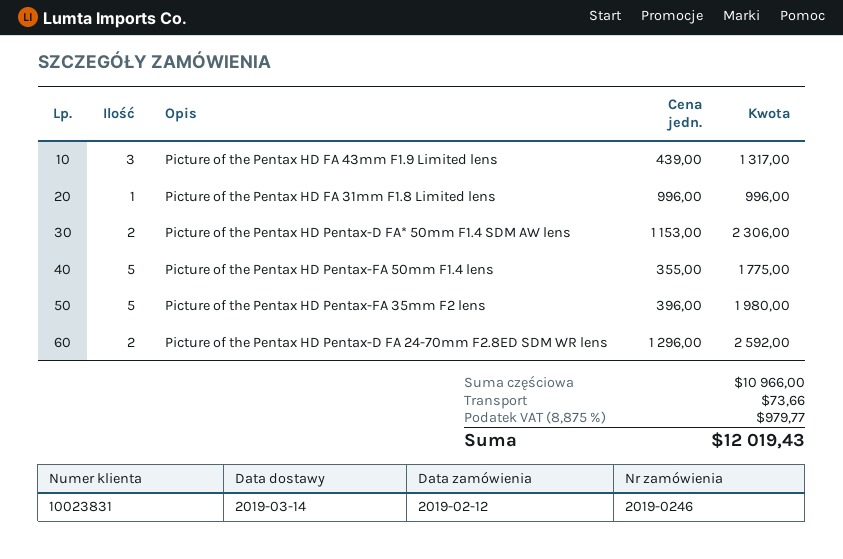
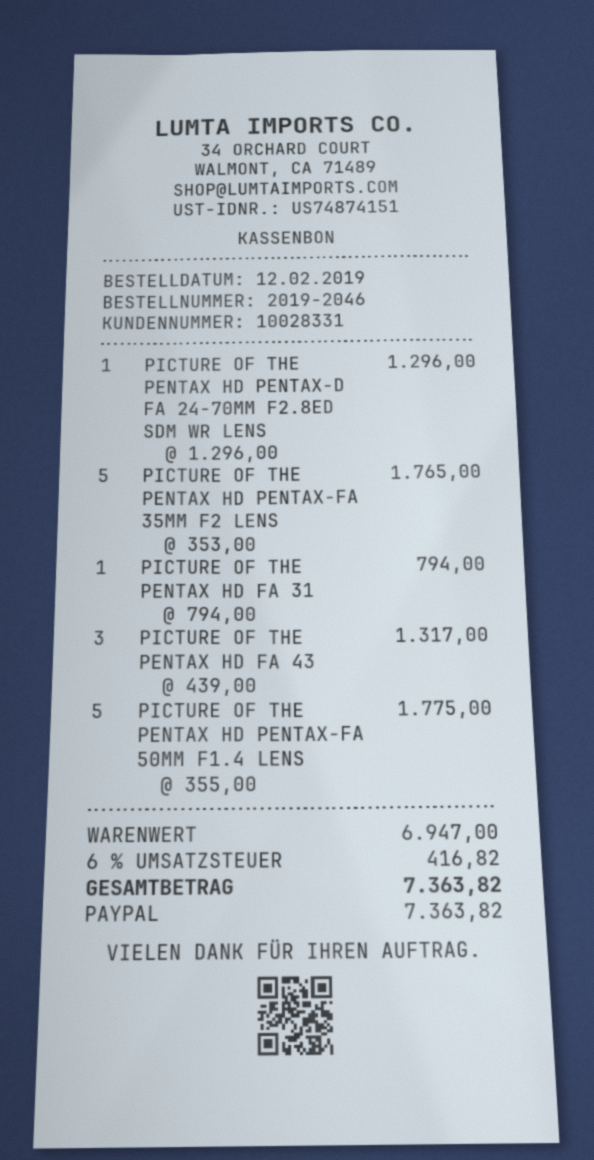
order number: 2019-0246 -> 2019-2046
customer number: 10023831 -> 10028331
Picture of the Pentax HD FA 31mm F1.8 Limited lens: 1 x 996.00 = 996.00 -> 1 x 794.00 = 794.00
Picture of the Pentax HD Pentax-D FA* 50mm F1.4 SDM AW lens: 2 x 1153.00 = 2306.00 -> none
Picture of the Pentax HD Pentax-FA 35mm F2 lens: 5 x 396.00 = 1980.00 -> 5 x 353.00 = 1765.00
Picture of the Pentax HD Pentax-D FA 24-70mm F2.8ED SDM WR lens: 2 x 1296.00 = 2592.00 -> 1 x 1296.00 = 1296.00
subtotal: 10966.00 -> 6947.00
shipping: 73.66 -> none
tax: 8.875% = 979.77 -> 6% = 416.82
total: 12019.43 -> 7363.82

